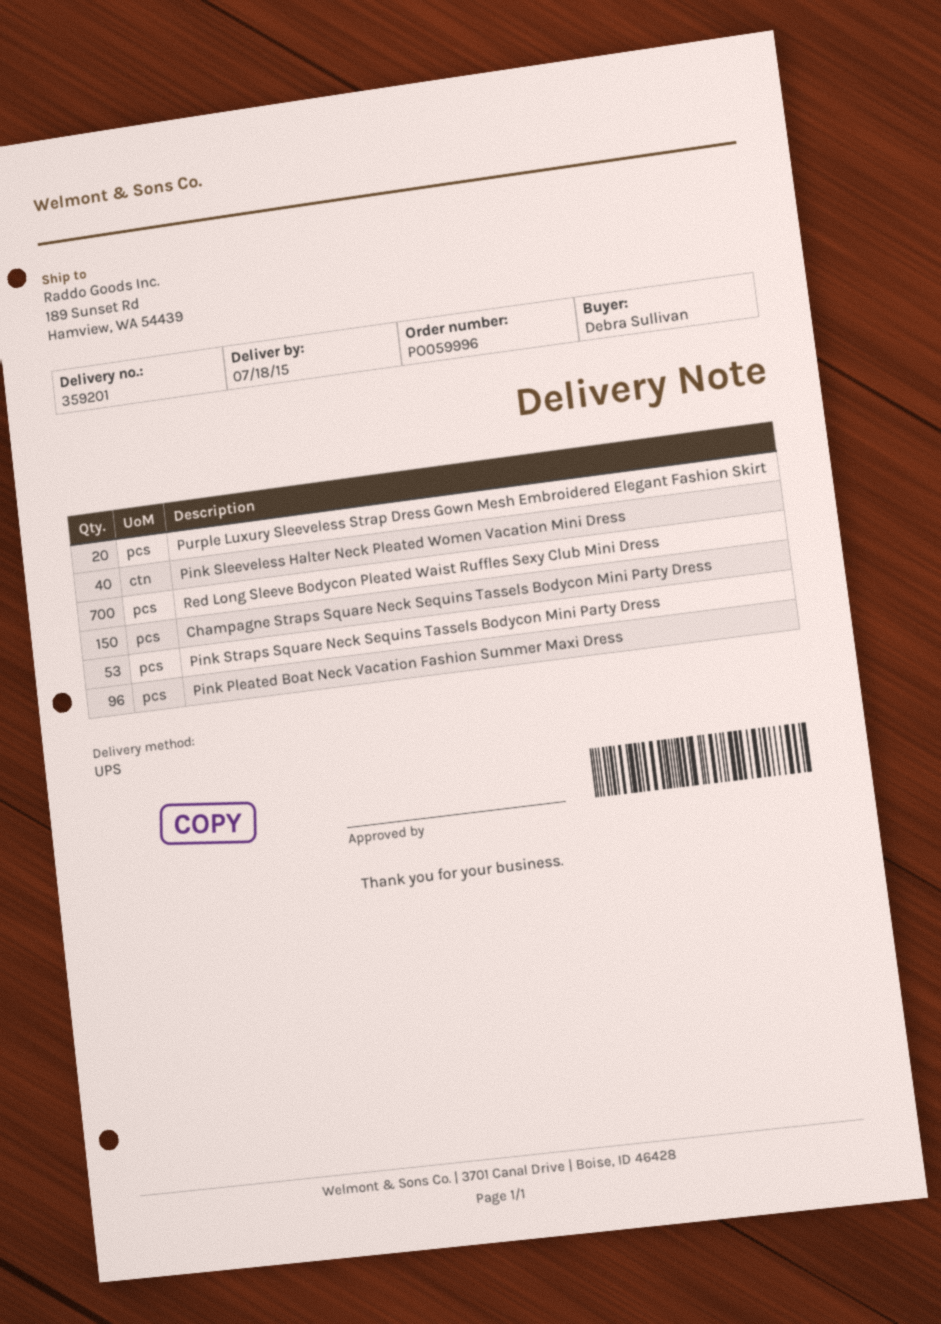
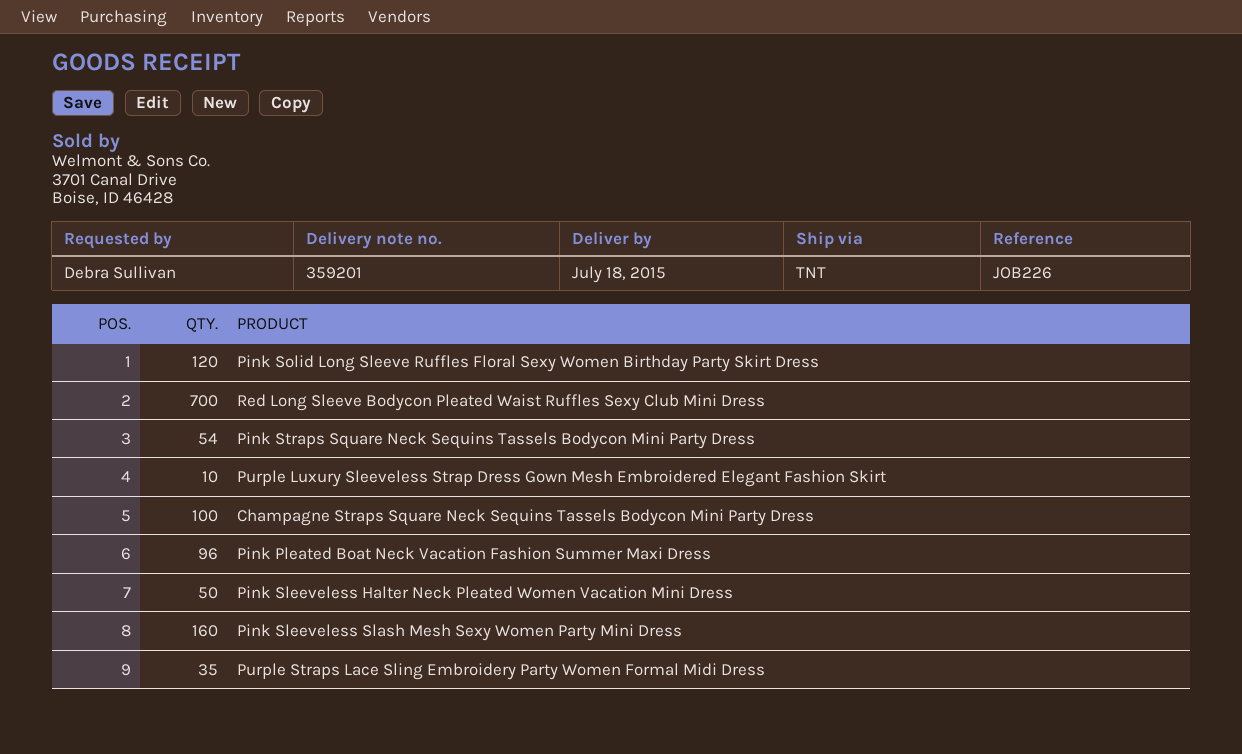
shipping method: UPS -> TNT
Purple Luxury Sleeveless Strap Dress Gown Mesh Embroidered Elegant Fashion Skirt: 20 -> 10
Pink Sleeveless Halter Neck Pleated Women Vacation Mini Dress: 40 -> 50
Champagne Straps Square Neck Sequins Tassels Bodycon Mini Party Dress: 150 -> 100
Pink Straps Square Neck Sequins Tassels Bodycon Mini Party Dress: 53 -> 54
Pink Solid Long Sleeve Ruffles Floral Sexy Women Birthday Party Skirt Dress: none -> 120
Pink Sleeveless Slash Mesh Sexy Women Party Mini Dress: none -> 160
Purple Straps Lace Sling Embroidery Party Women Formal Midi Dress: none -> 35

